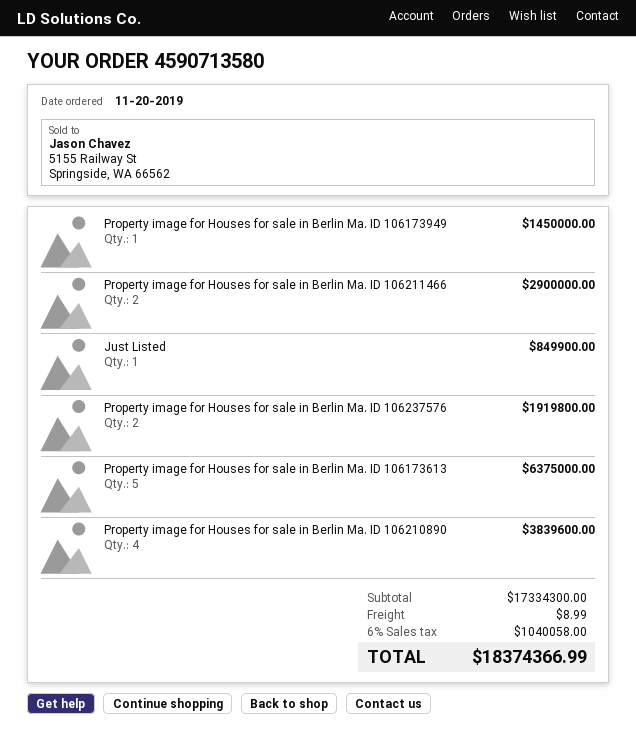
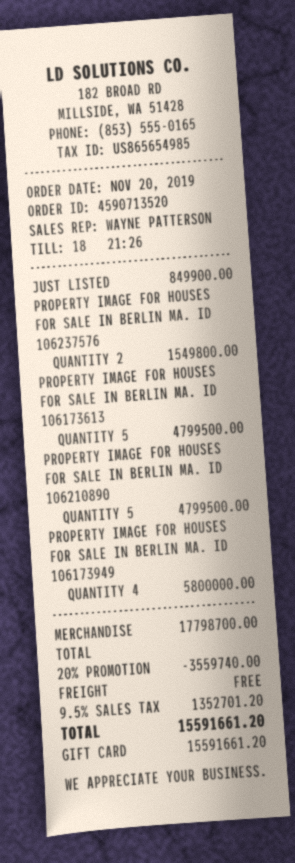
order number: 4590713580 -> 4590713520
Property image for Houses for sale in Berlin Ma. ID 106173949: 1 for 1450000.00 -> 4 for 5800000.00
Property image for Houses for sale in Berlin Ma. ID 106211466: 2 for 2900000.00 -> none
Property image for Houses for sale in Berlin Ma. ID 106237576: 2 for 1919800.00 -> 2 for 1549800.00
Property image for Houses for sale in Berlin Ma. ID 106173613: 5 for 6375000.00 -> 5 for 4799500.00
Property image for Houses for sale in Berlin Ma. ID 106210890: 4 for 3839600.00 -> 5 for 4799500.00
subtotal: 17334300.00 -> 17798700.00
discount: none -> 20% = 3559740.00
shipping: 8.99 -> 0.00
tax: 6% = 1040058.00 -> 9.5% = 1352701.20
total: 18374366.99 -> 15591661.20

